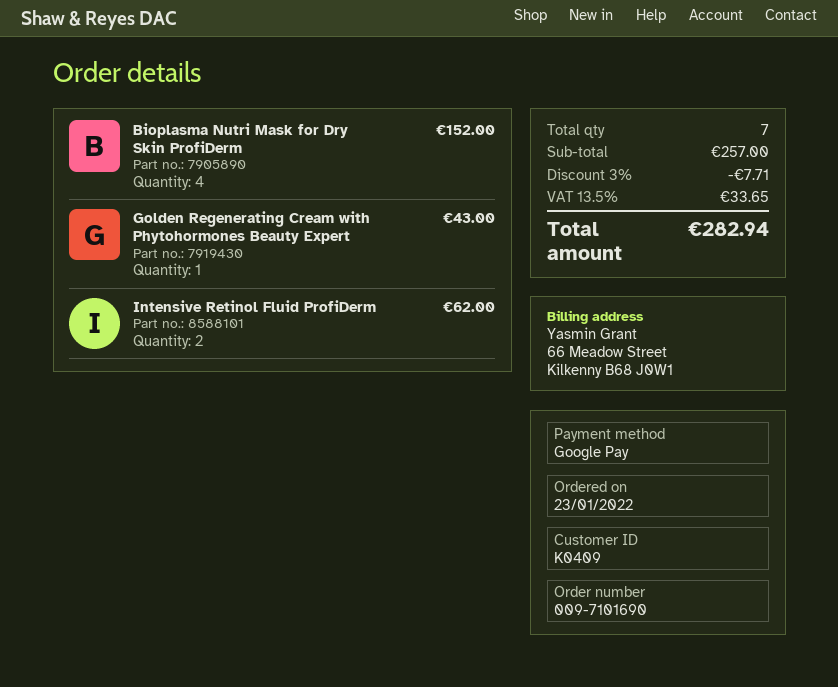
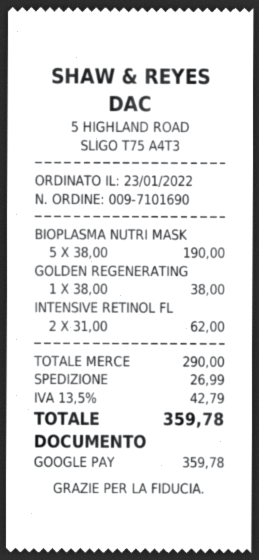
Bioplasma Nutri Mask for Dry Skin ProfiDerm: 4 for 152.00 -> 5 for 190.00
Golden Regenerating Cream with Phytohormones Beauty Expert: 1 for 43.00 -> 1 for 38.00
subtotal: 257.00 -> 290.00
discount: 3% = 7.71 -> none
shipping: none -> 26.99
tax: 13.5% = 33.65 -> 13.5% = 42.79
total: 282.94 -> 359.78

